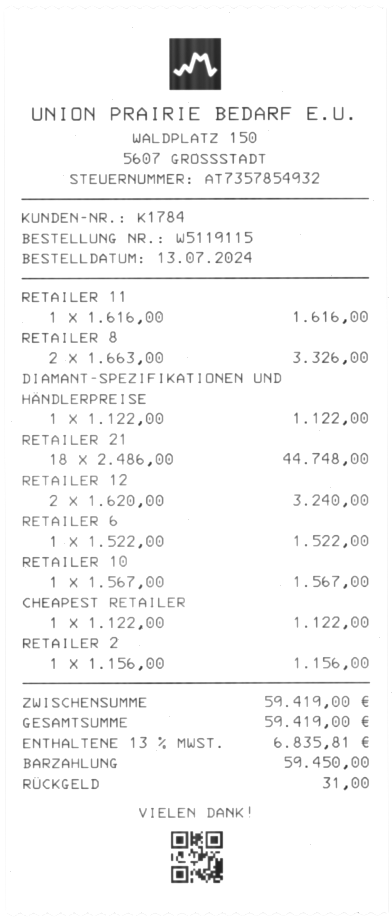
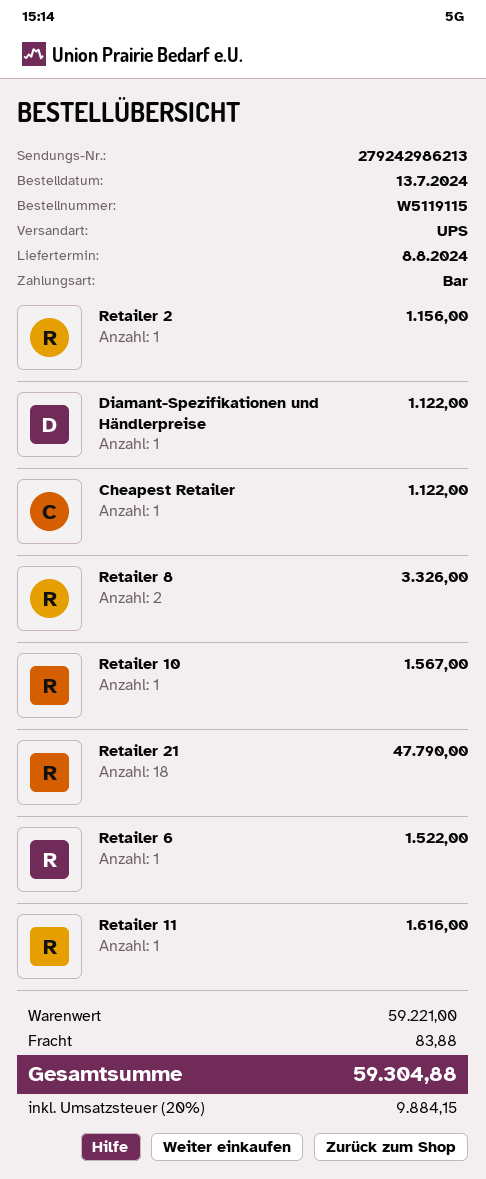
RETAILER 21: 18 for 44748.00 -> 18 for 47790.00
RETAILER 12: 2 for 3240.00 -> none
subtotal: 59419.00 -> 59221.00
shipping: none -> 83.88
tax: 13% = 6835.81 -> 20% = 9884.15
total: 59419.00 -> 59304.88

